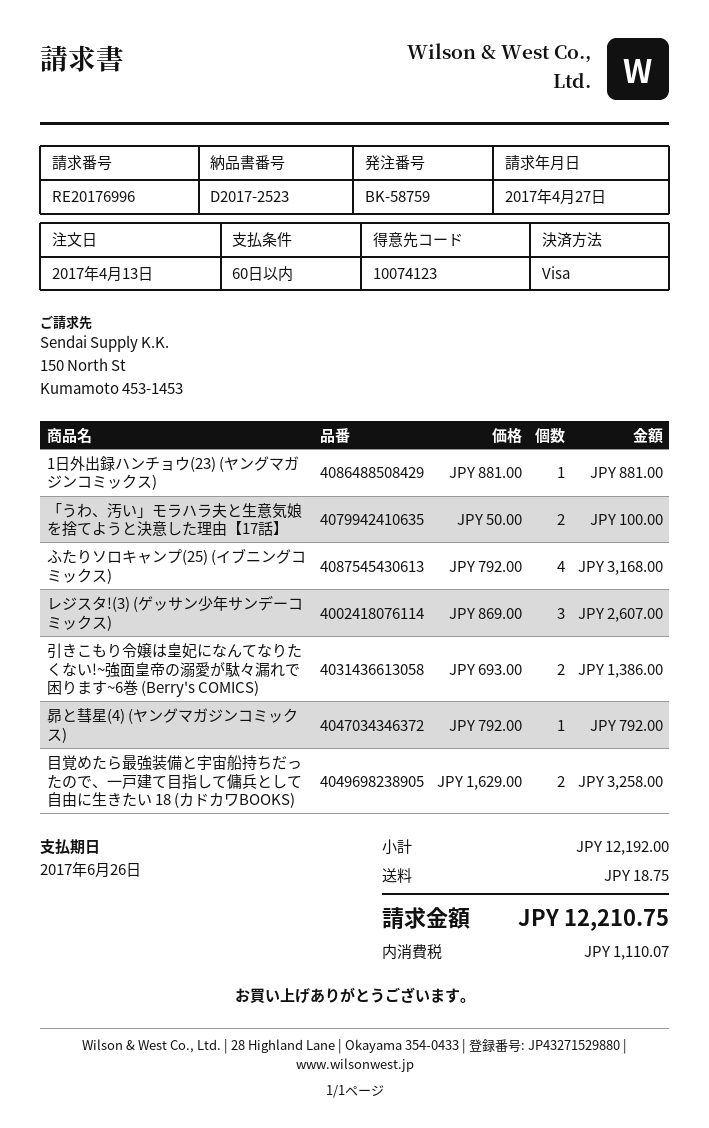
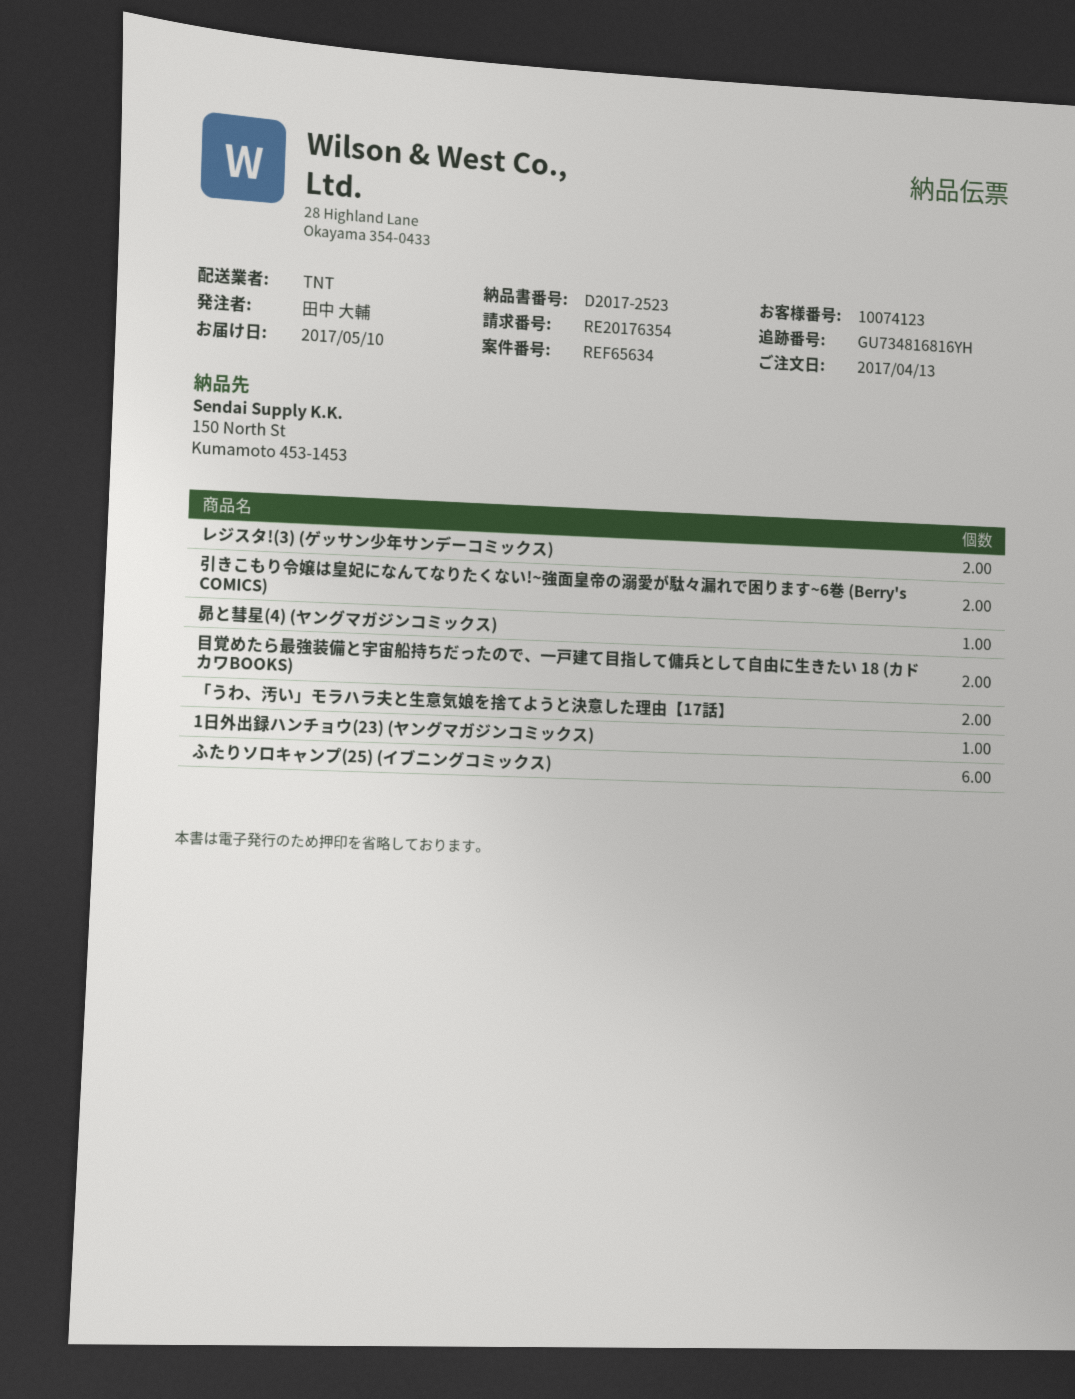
invoice number: RE20176996 -> RE20176354
ふたりソロキャンプ(25) (イブニングコミックス): 4 -> 6
レジスタ!(3) (ゲッサン少年サンデーコミックス): 3 -> 2

